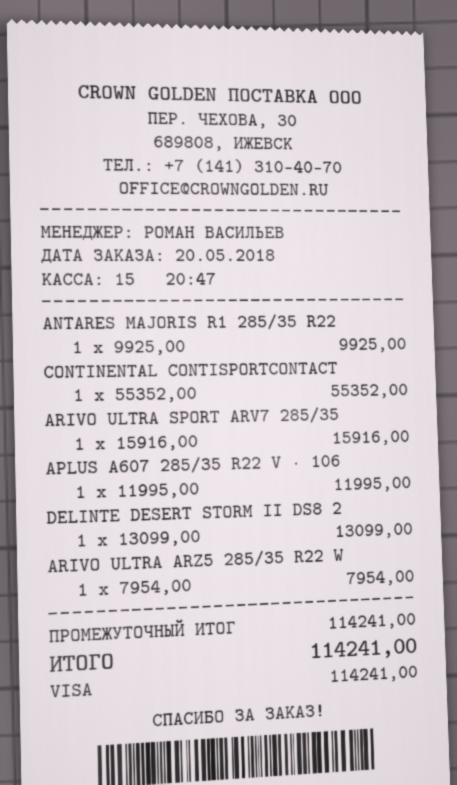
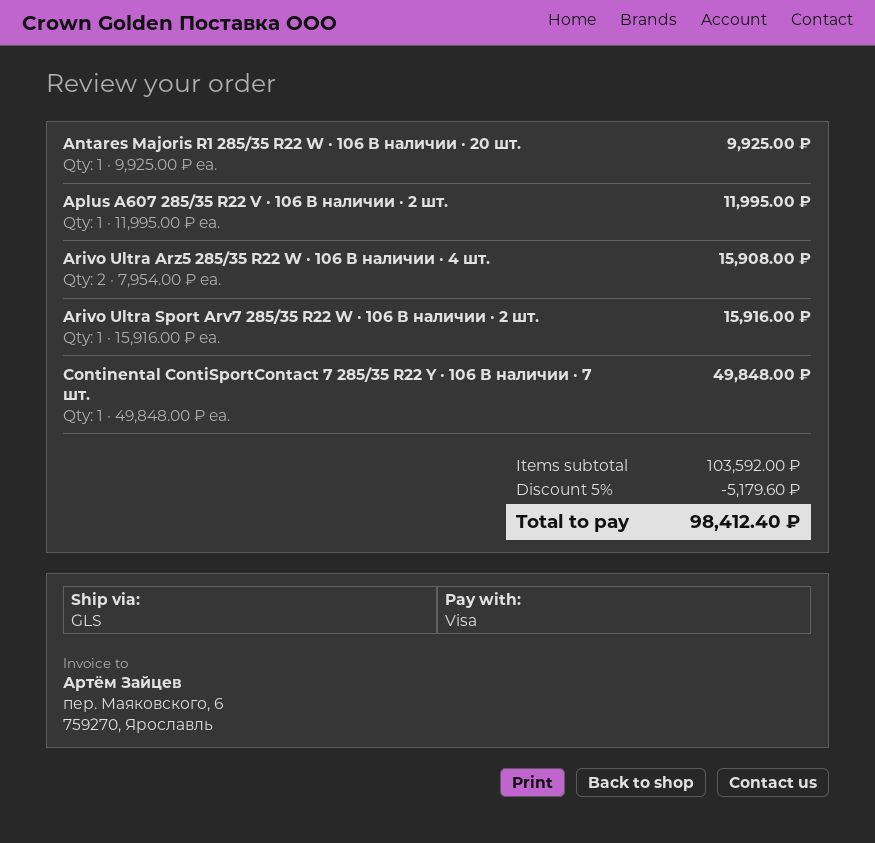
CONTINENTAL CONTISPORTCONTACT: 1 x 55352.00 = 55352.00 -> 1 x 49848.00 = 49848.00
DELINTE DESERT STORM II DS8 2: 1 x 13099.00 = 13099.00 -> none
ARIVO ULTRA ARZ5 285/35 R22 W: 1 x 7954.00 = 7954.00 -> 2 x 7954.00 = 15908.00
subtotal: 114241.00 -> 103592.00
discount: none -> 5% = 5179.60
total: 114241.00 -> 98412.40

